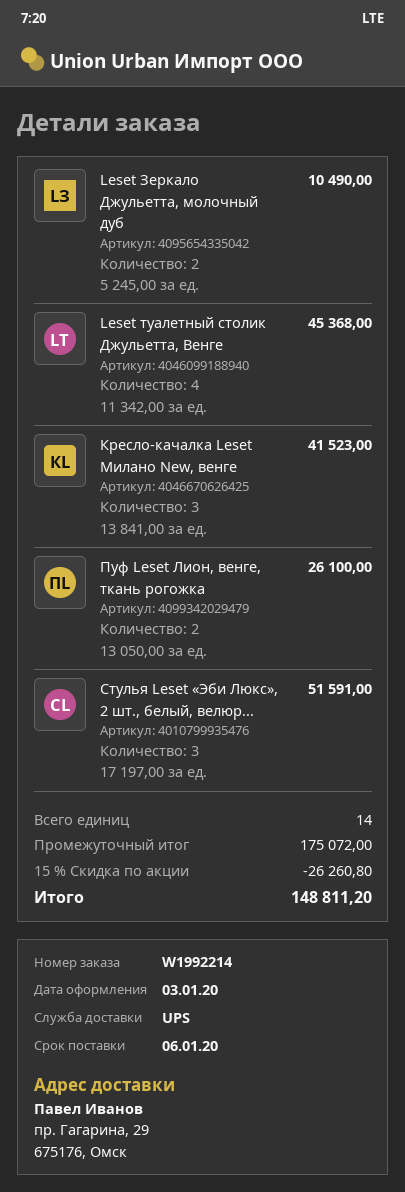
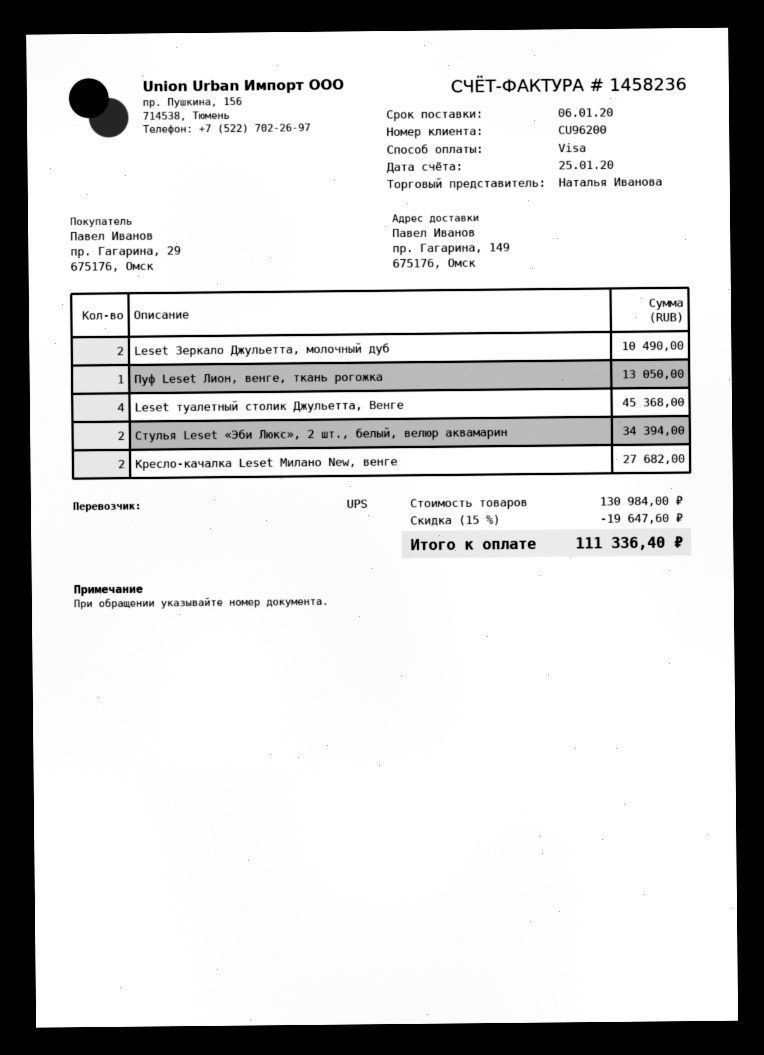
ship to: пр. Гагарина, 29, 675176, Омск -> пр. Гагарина, 149, 675176, Омск
Кресло-качалка Leset Милано New, венге: 3 for 41523.00 -> 2 for 27682.00
Пуф Leset Лион, венге, ткань рогожка: 2 for 26100.00 -> 1 for 13050.00
Стулья Leset «Эби Люкс», 2 шт., белый, велюр...: 3 for 51591.00 -> 2 for 34394.00
subtotal: 175072.00 -> 130984.00
discount: 15% = 26260.80 -> 15% = 19647.60
total: 148811.20 -> 111336.40

